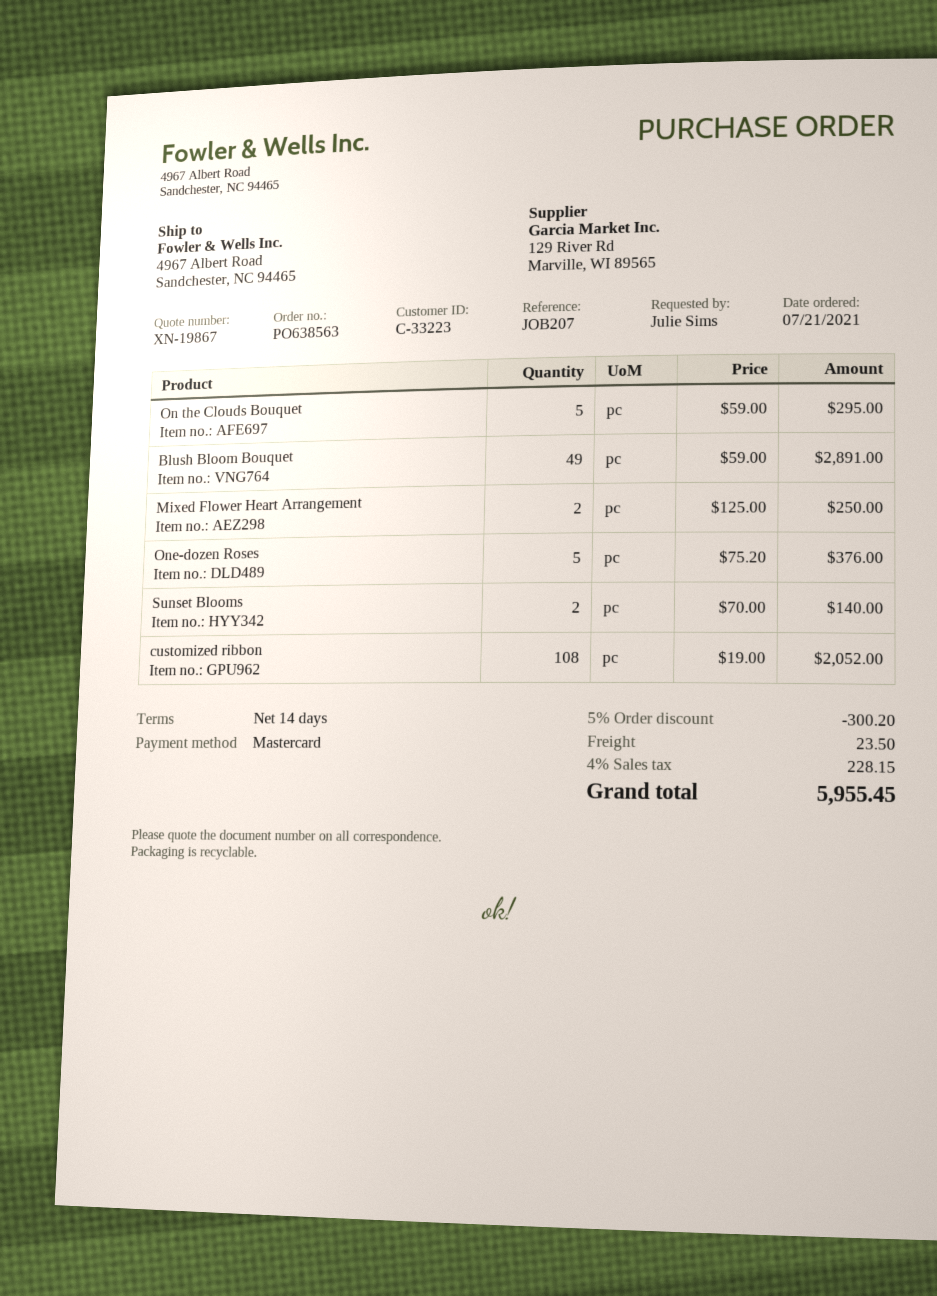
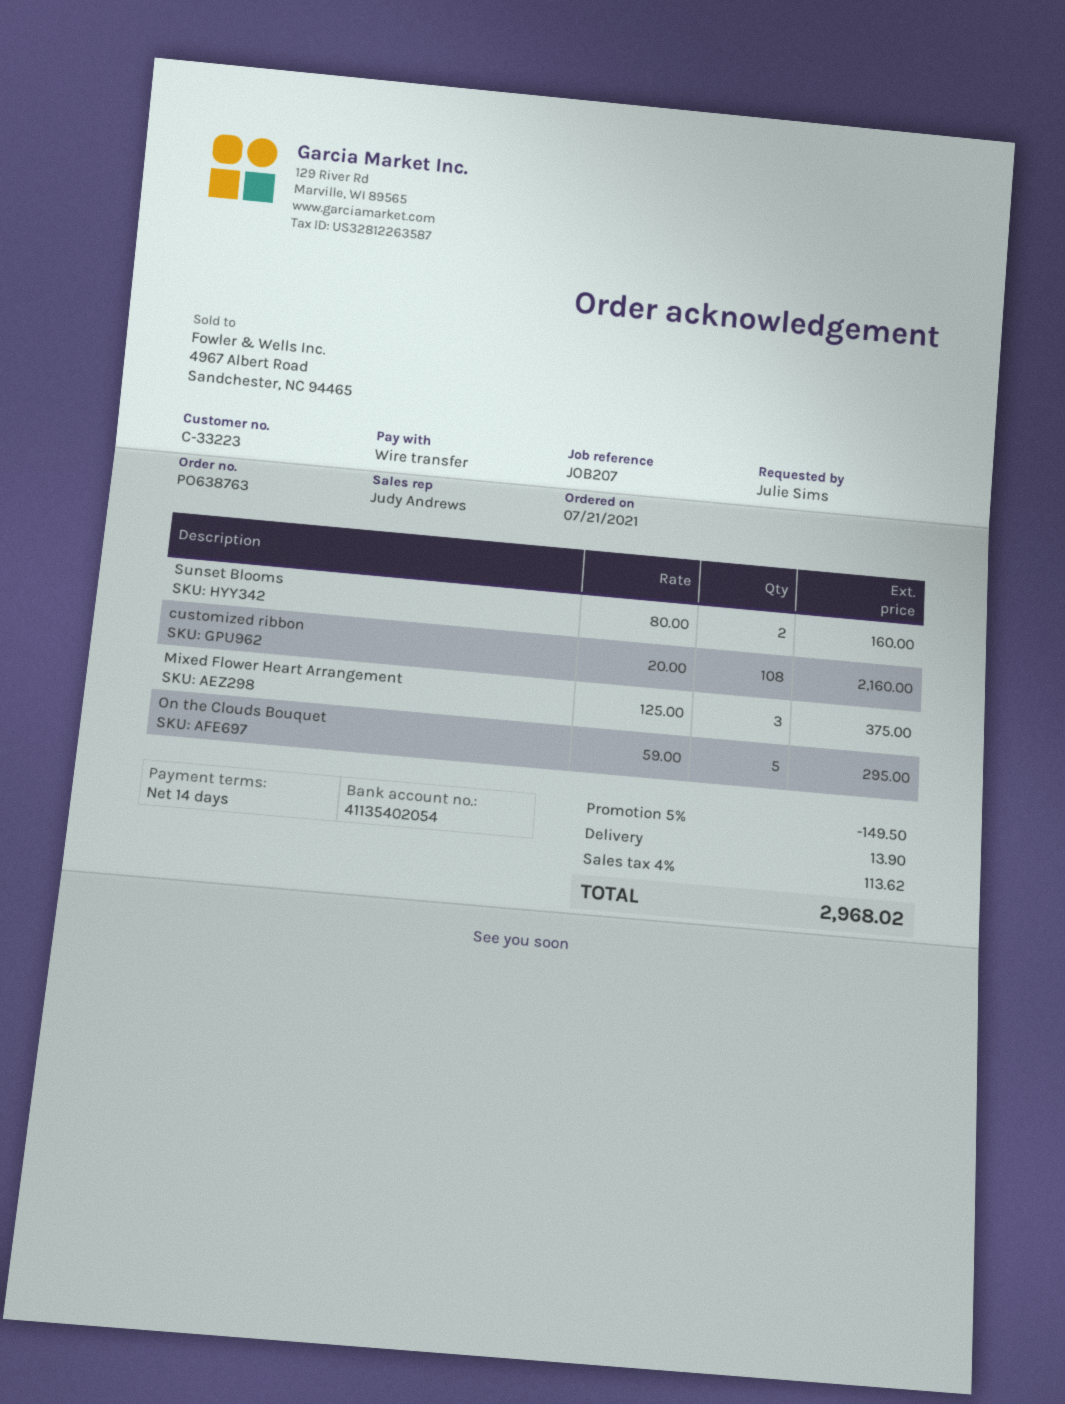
order number: PO638563 -> PO638763
payment method: Mastercard -> bank transfer
Blush Bloom Bouquet: 49 x 59.00 = 2891.00 -> none
Mixed Flower Heart Arrangement: 2 x 125.00 = 250.00 -> 3 x 125.00 = 375.00
One-dozen Roses: 5 x 75.20 = 376.00 -> none
Sunset Blooms: 2 x 70.00 = 140.00 -> 2 x 80.00 = 160.00
customized ribbon: 108 x 19.00 = 2052.00 -> 108 x 20.00 = 2160.00
discount: 5% = 300.20 -> 5% = 149.50
shipping: 23.50 -> 13.90
tax: 4% = 228.15 -> 4% = 113.62
total: 5955.45 -> 2968.02

